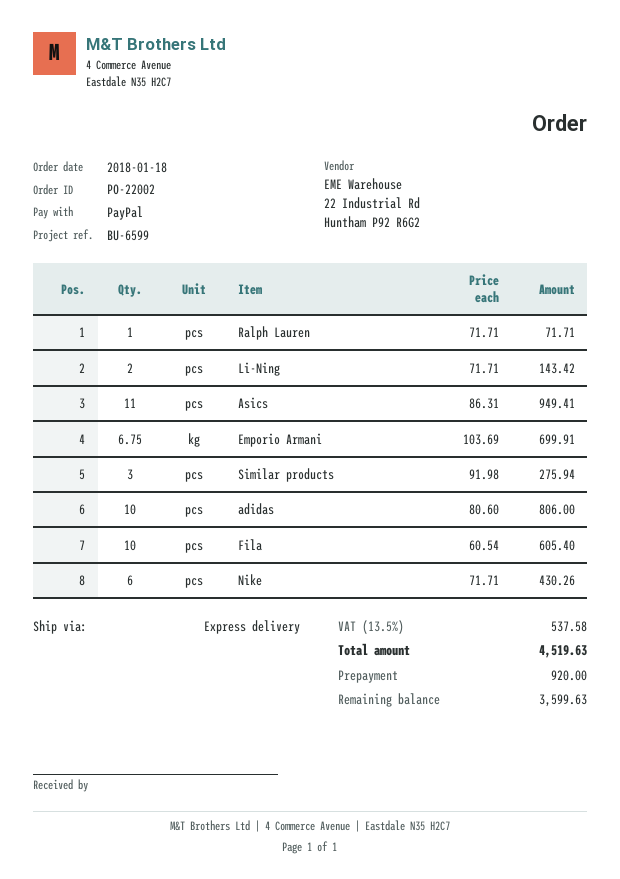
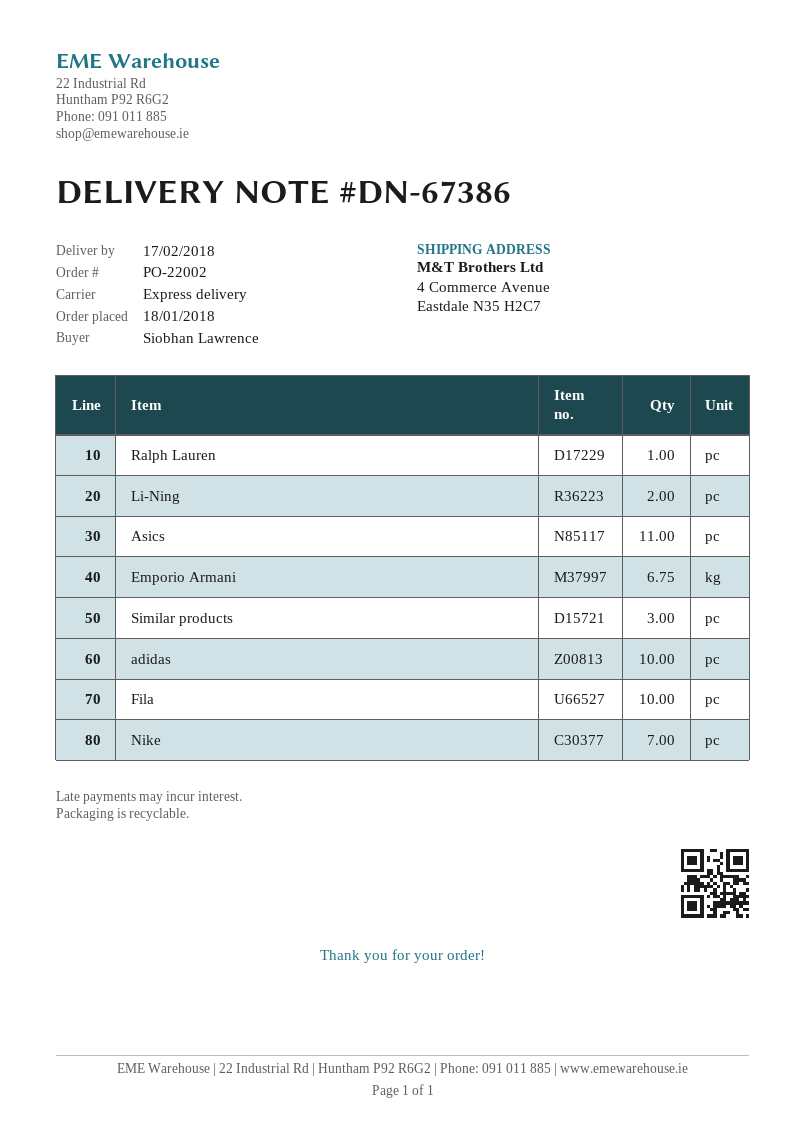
Nike: 6 -> 7

